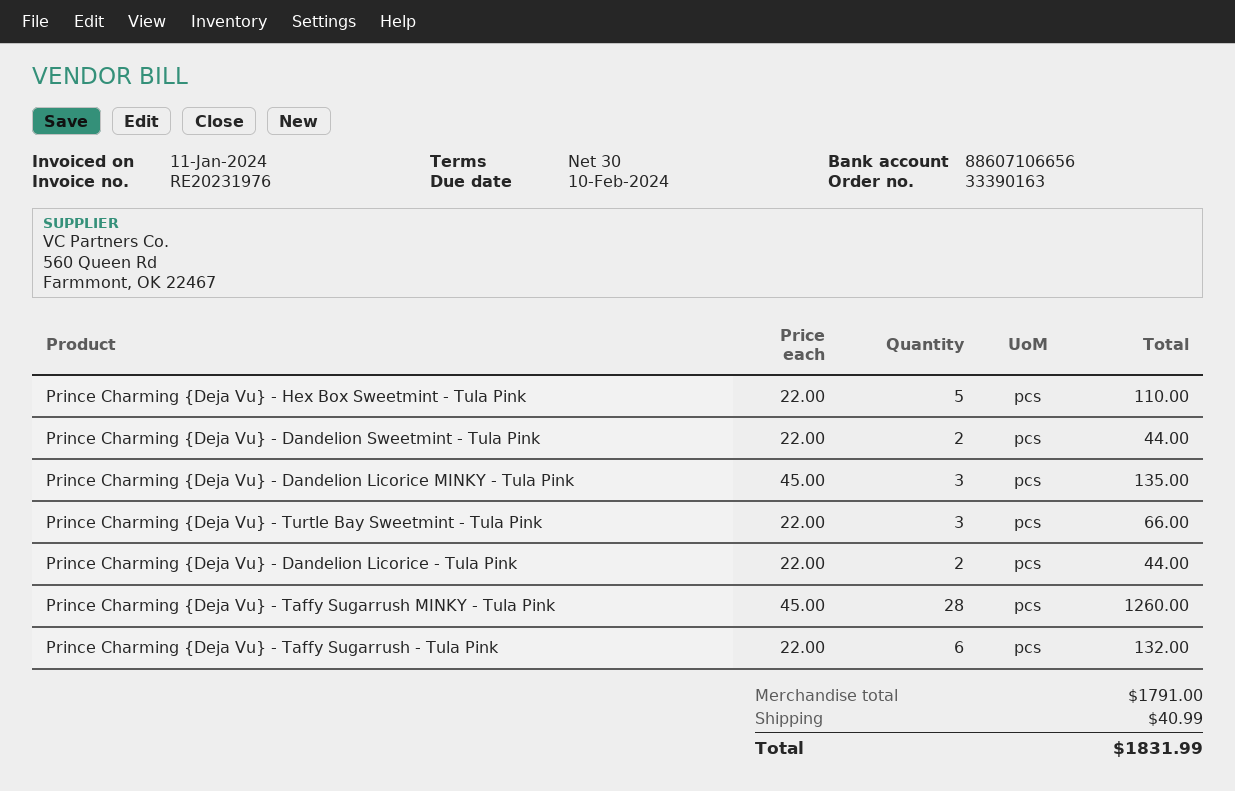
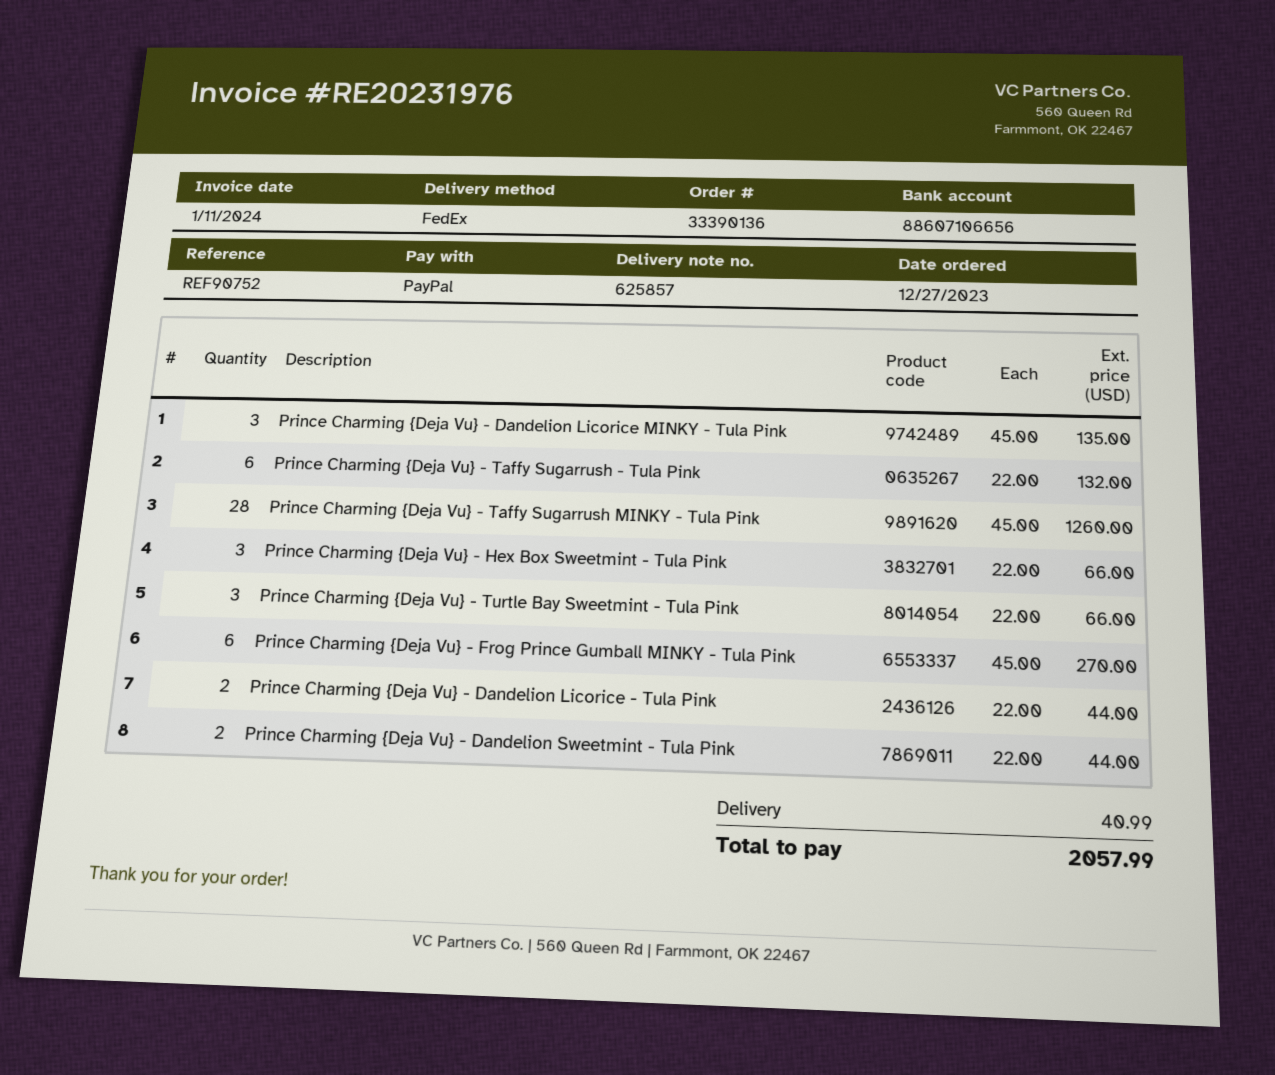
order number: 33390163 -> 33390136
Prince Charming {Deja Vu} - Hex Box Sweetmint - Tula Pink: 5 x 22.00 = 110.00 -> 3 x 22.00 = 66.00
Prince Charming {Deja Vu} - Frog Prince Gumball MINKY - Tula Pink: none -> 6 x 45.00 = 270.00
total: 1831.99 -> 2057.99

